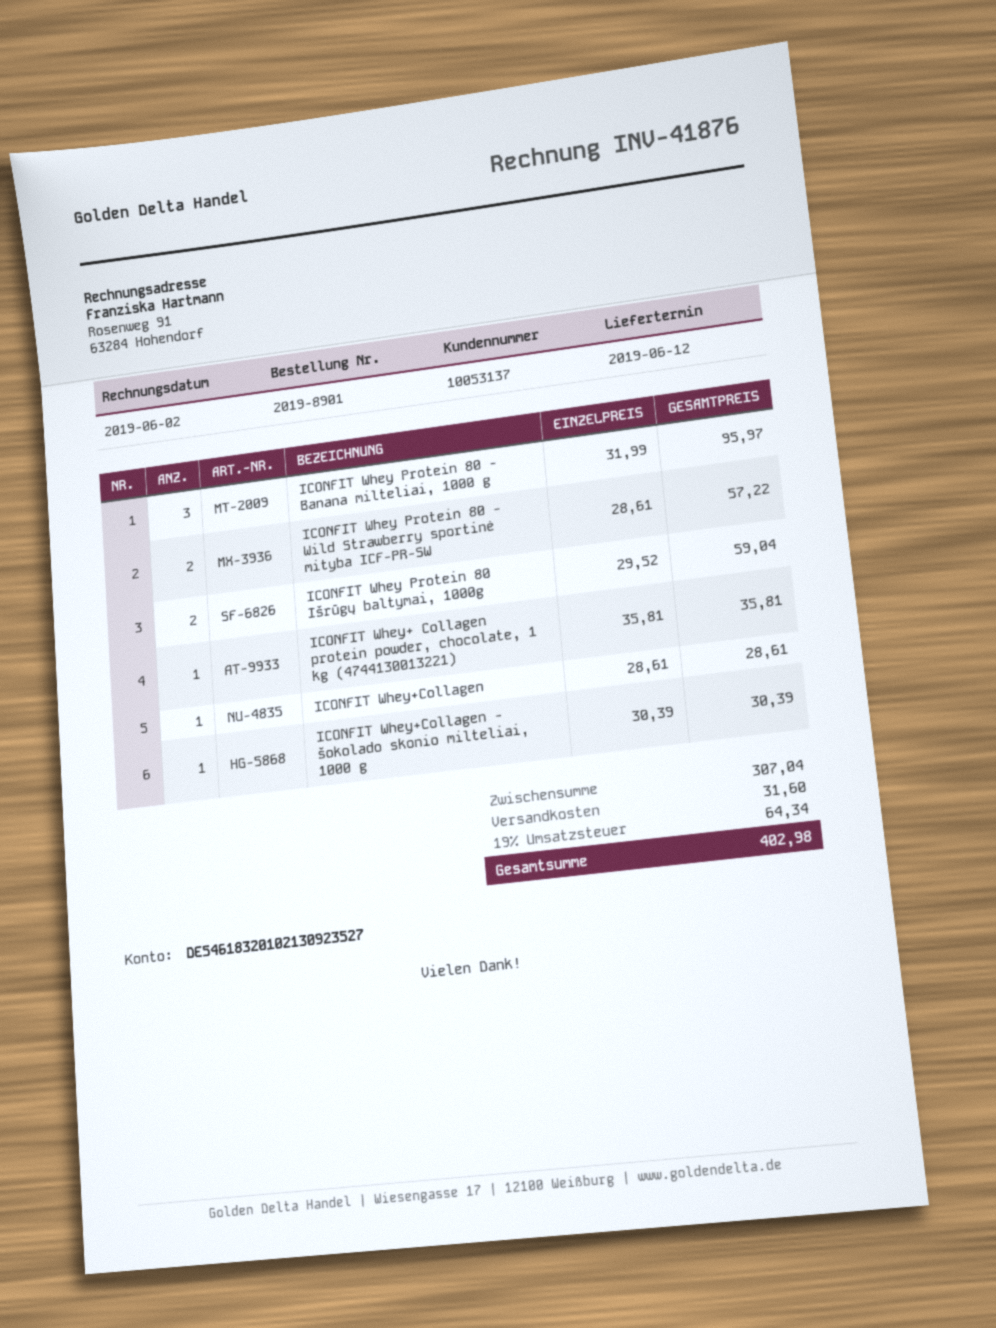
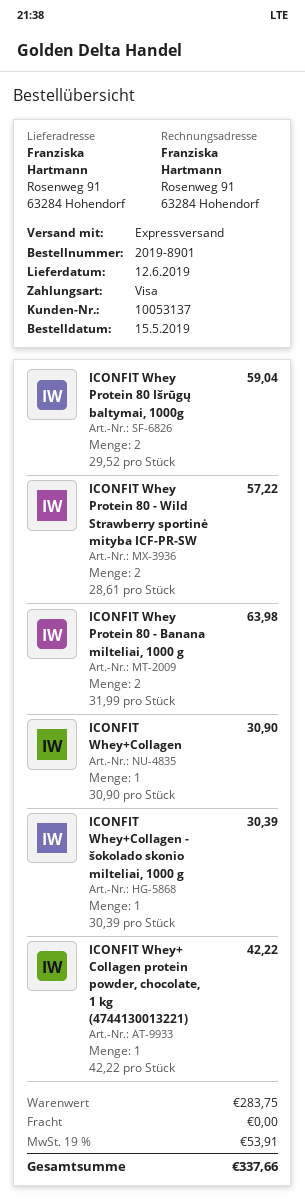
ICONFIT Whey Protein 80 - Banana milteliai, 1000 g: 3 x 31.99 = 95.97 -> 2 x 31.99 = 63.98
ICONFIT Whey+ Collagen protein powder, chocolate, 1 kg (4744130013221): 1 x 35.81 = 35.81 -> 1 x 42.22 = 42.22
ICONFIT Whey+Collagen: 1 x 28.61 = 28.61 -> 1 x 30.90 = 30.90
subtotal: 307.04 -> 283.75
shipping: 31.60 -> 0.00
tax: 19% = 64.34 -> 19% = 53.91
total: 402.98 -> 337.66

